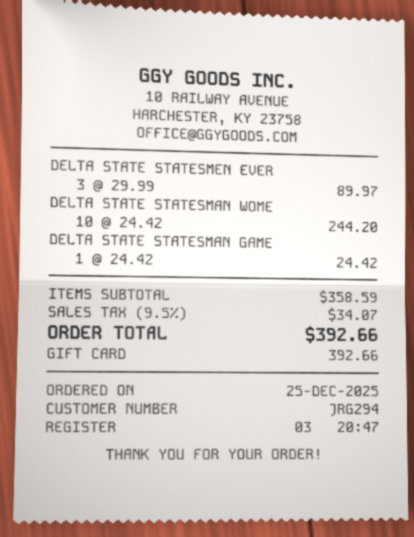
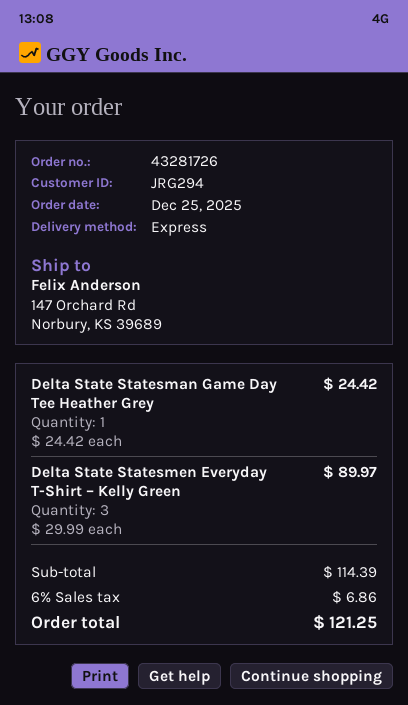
DELTA STATE STATESMAN WOME: 10 x 24.42 = 244.20 -> none
subtotal: 358.59 -> 114.39
tax: 9.5% = 34.07 -> 6% = 6.86
total: 392.66 -> 121.25

